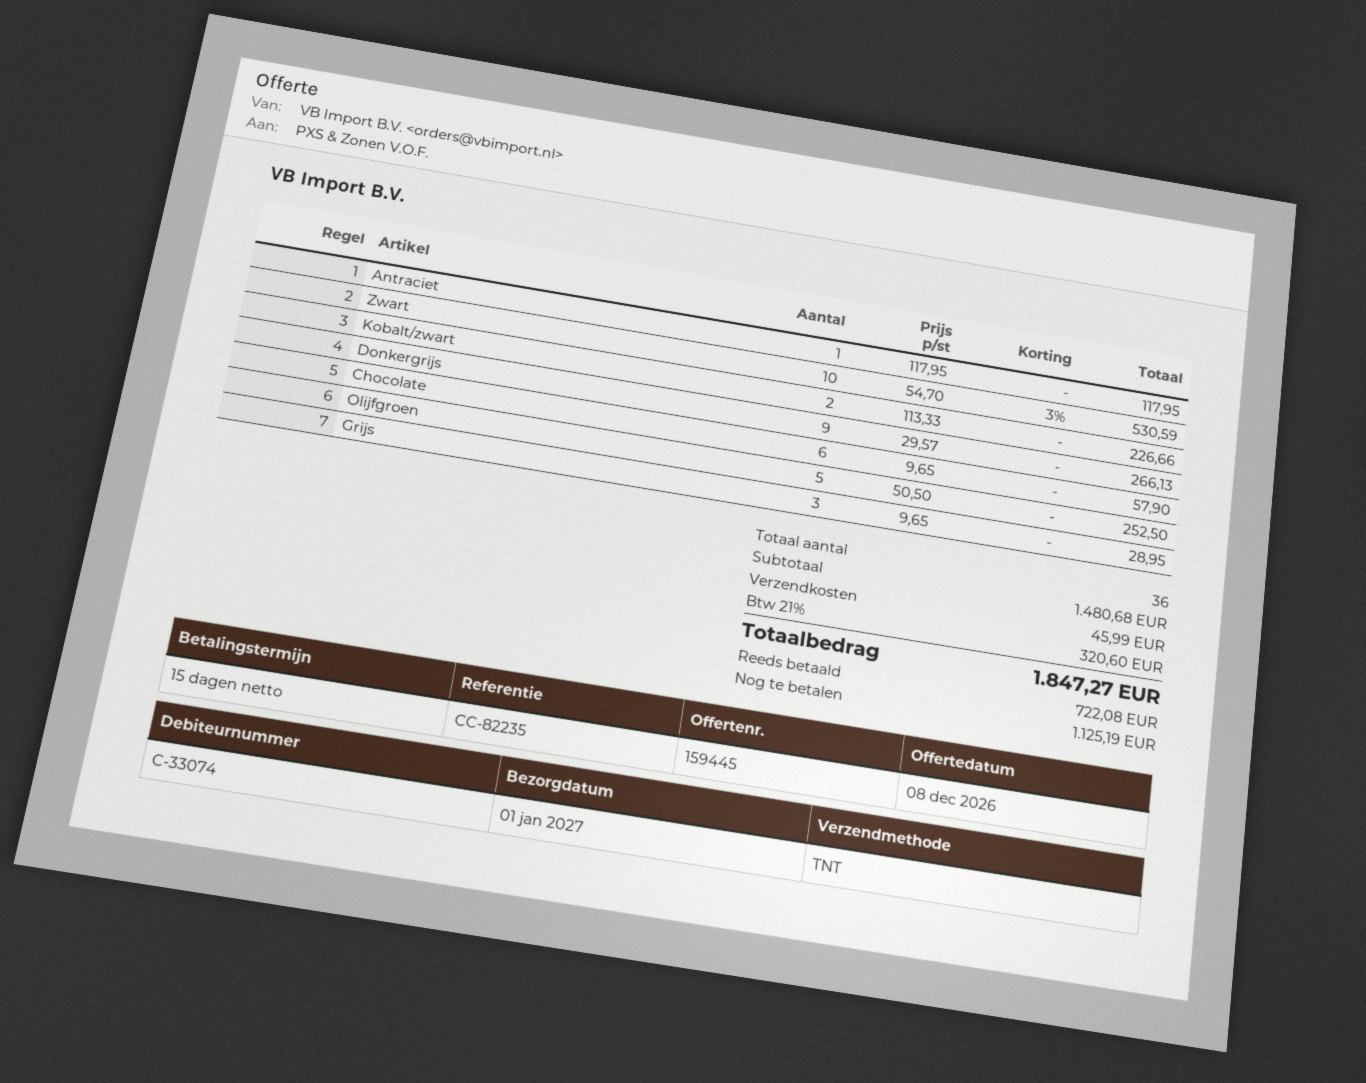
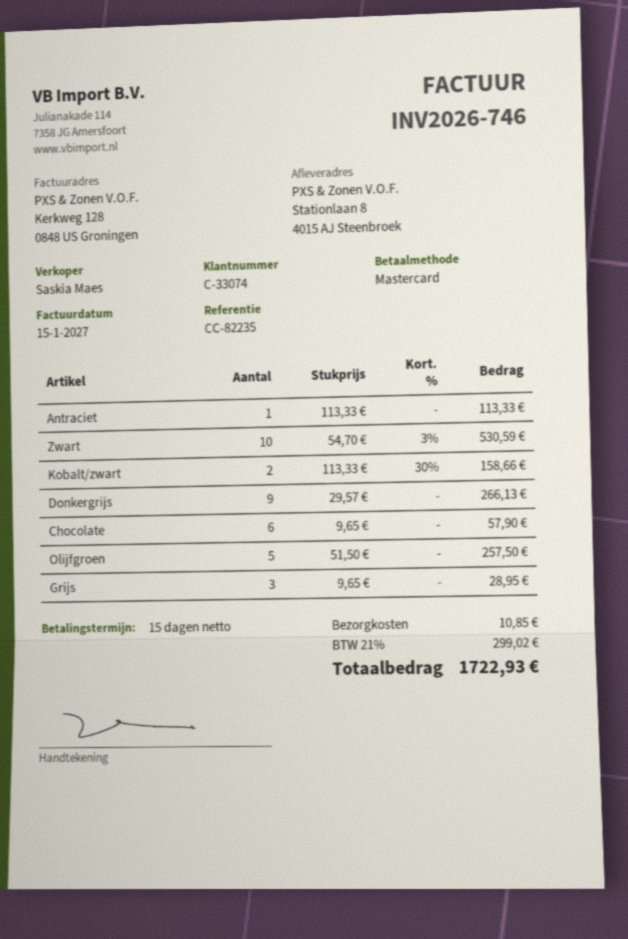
Antraciet: 1 x 117.95 = 117.95 -> 1 x 113.33 = 113.33
Kobalt/zwart: 2 x 113.33 = 226.66 -> 2 x 113.33 - 30% = 158.66
Olijfgroen: 5 x 50.50 = 252.50 -> 5 x 51.50 = 257.50
shipping: 45.99 -> 10.85
tax: 21% = 320.60 -> 21% = 299.02
total: 1847.27 -> 1722.93

